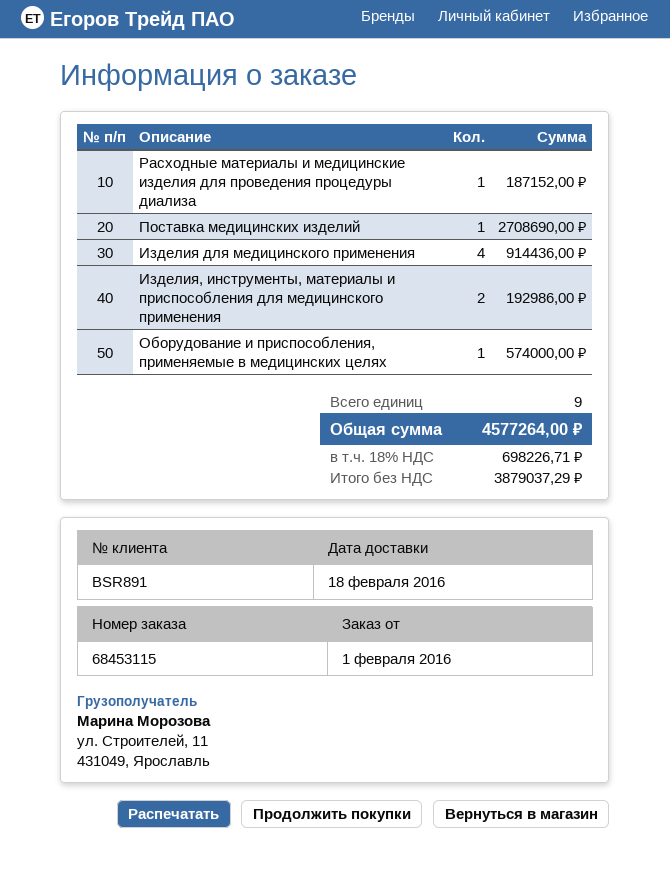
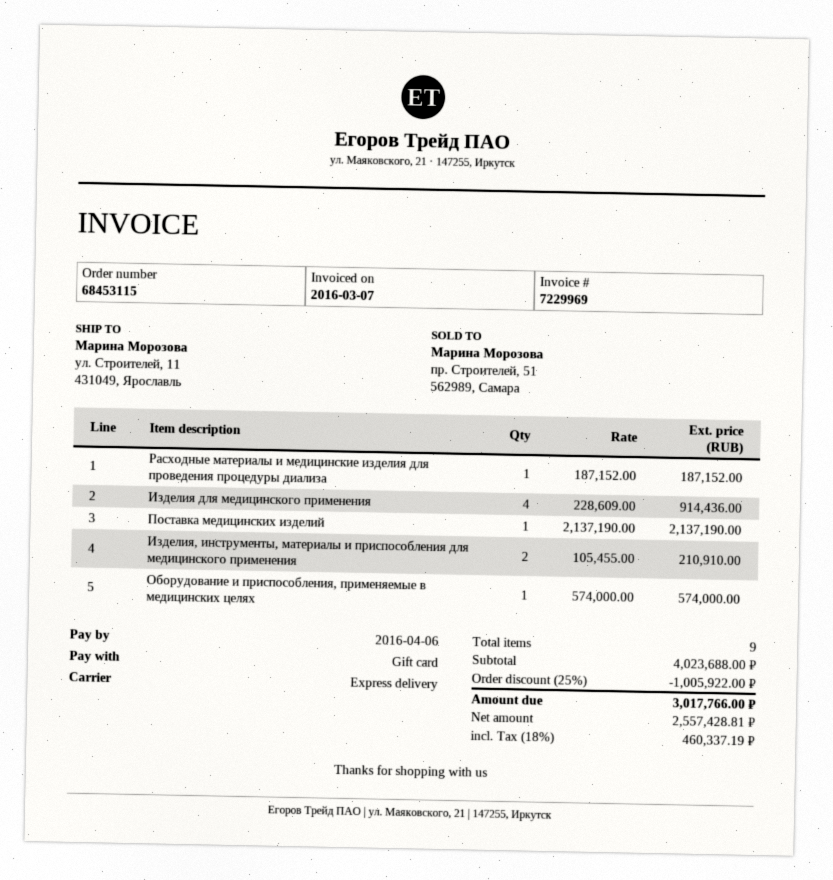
Поставка медицинских изделий: 1 for 2708690.00 -> 1 for 2137190.00
Изделия, инструменты, материалы и приспособления для медицинского применения: 2 for 192986.00 -> 2 for 210910.00
discount: none -> 25% = 1005922.00
net: 3879037.29 -> 2557428.81
tax: 18% = 698226.71 -> 18% = 460337.19
total: 4577264.00 -> 3017766.00

